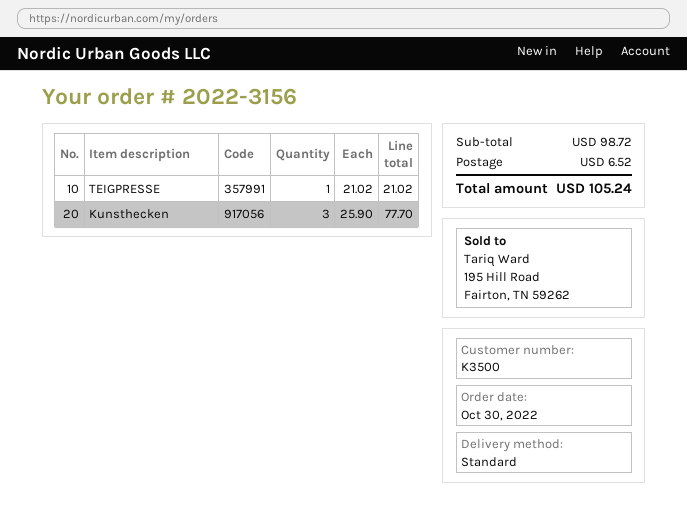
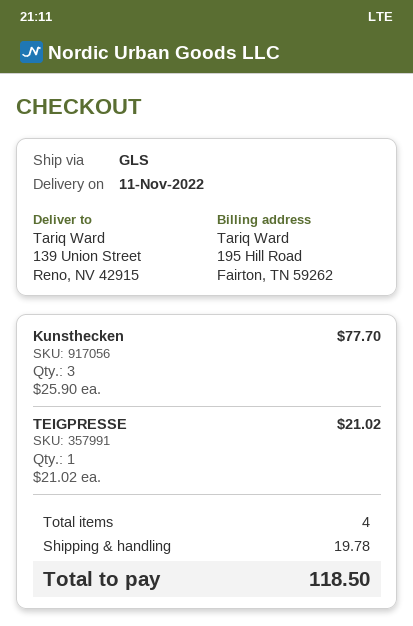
shipping method: standard -> GLS
shipping: 6.52 -> 19.78
total: 105.24 -> 118.50

